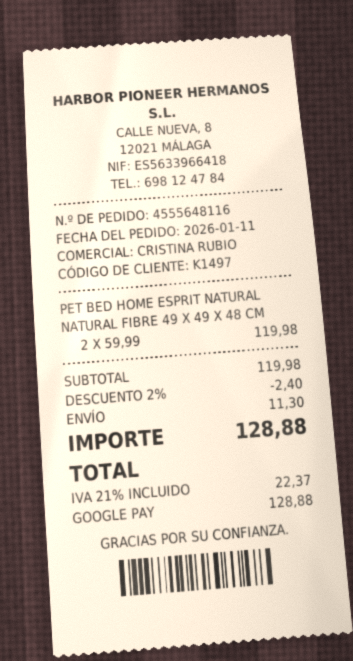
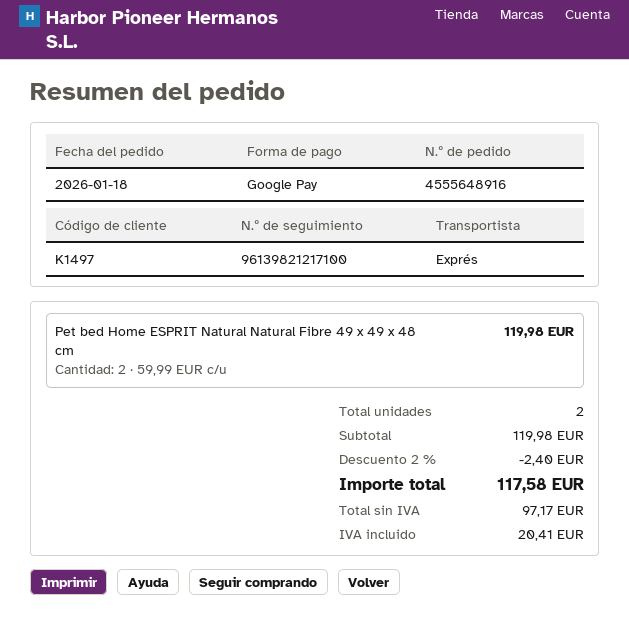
order number: 4555648116 -> 4555648916
order date: 2026-01-11 -> 2026-01-18
shipping: 11.30 -> none
tax: 22.37 -> 20.41
total: 128.88 -> 117.58

